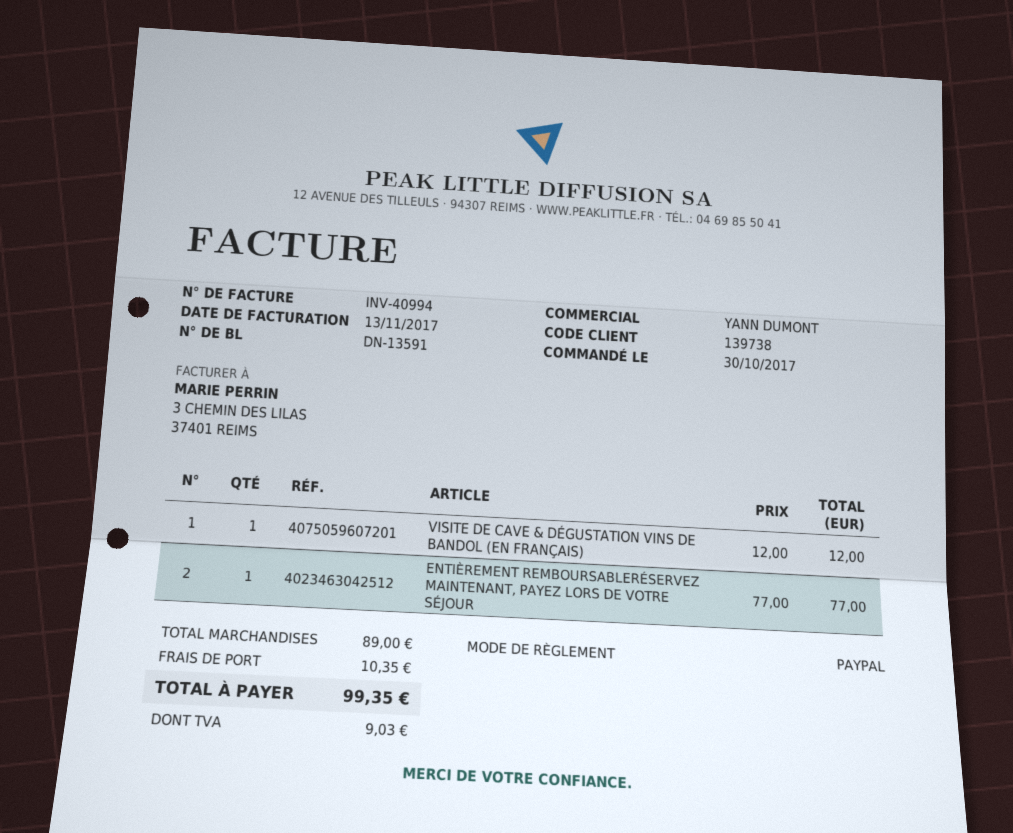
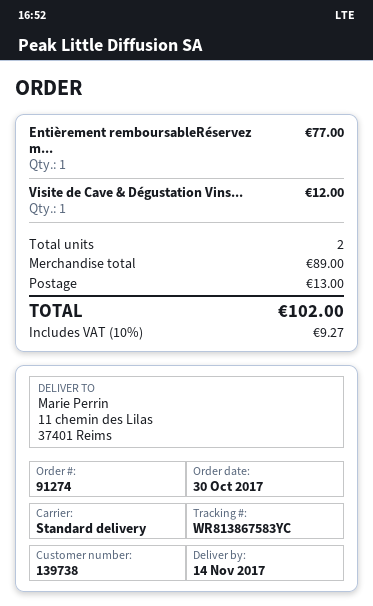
shipping: 10.35 -> 13.00
tax: 9.03 -> 9.27
total: 99.35 -> 102.00

